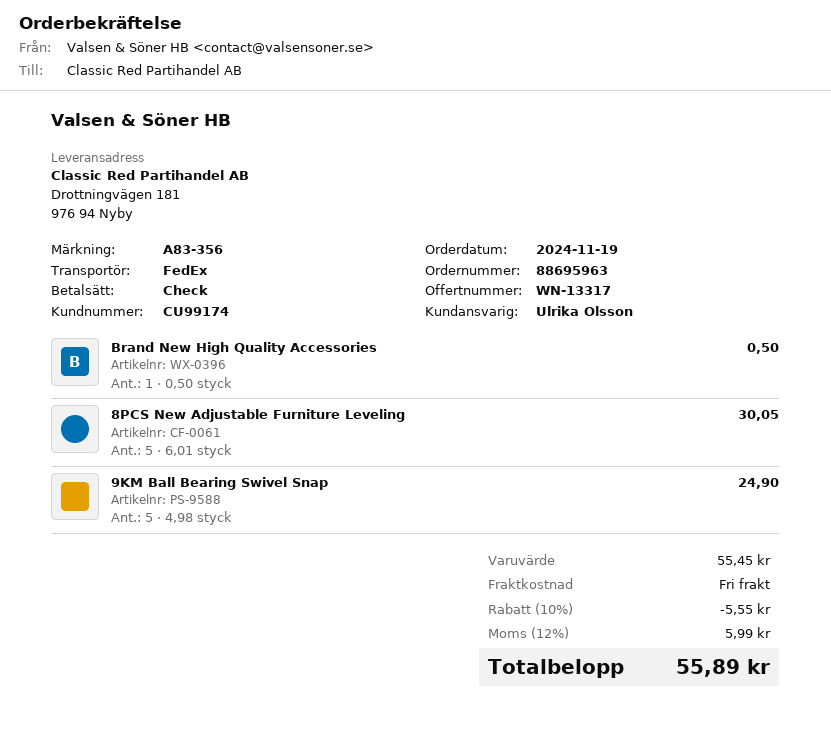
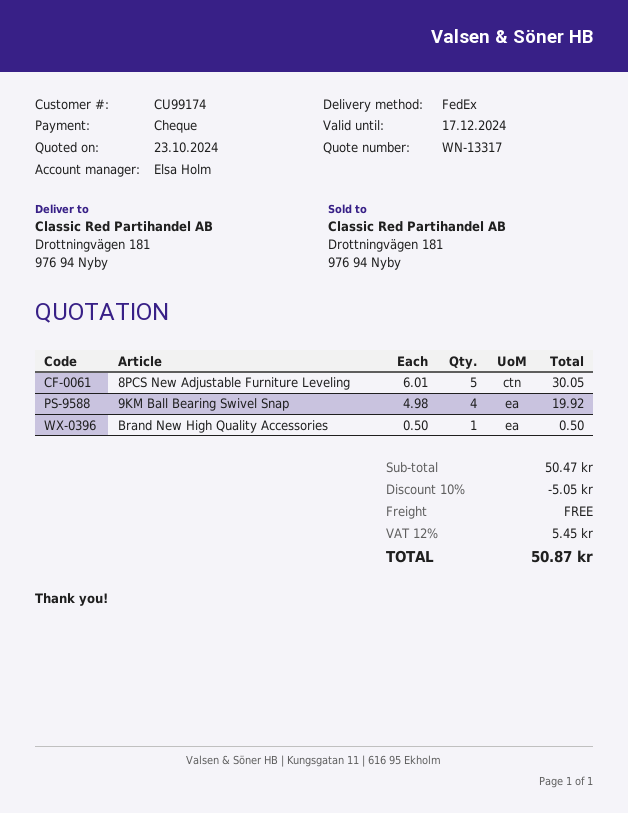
sales rep: Ulrika Olsson -> Elsa Holm
9KM Ball Bearing Swivel Snap: 5 x 4.98 = 24.90 -> 4 x 4.98 = 19.92
subtotal: 55.45 -> 50.47
discount: 10% = 5.55 -> 10% = 5.05
tax: 12% = 5.99 -> 12% = 5.45
total: 55.89 -> 50.87

